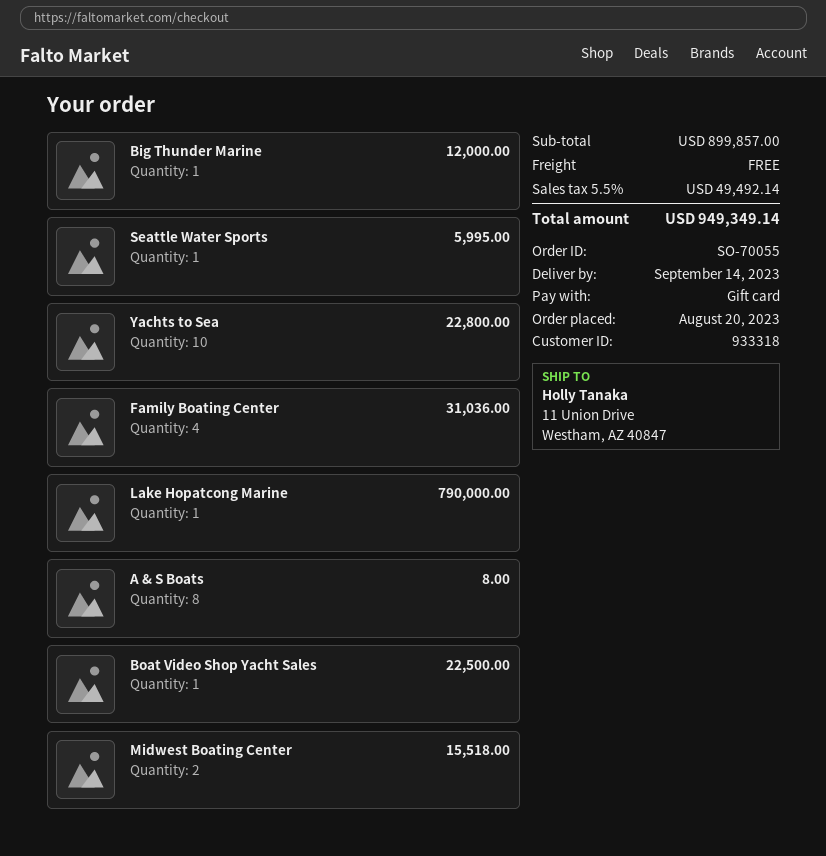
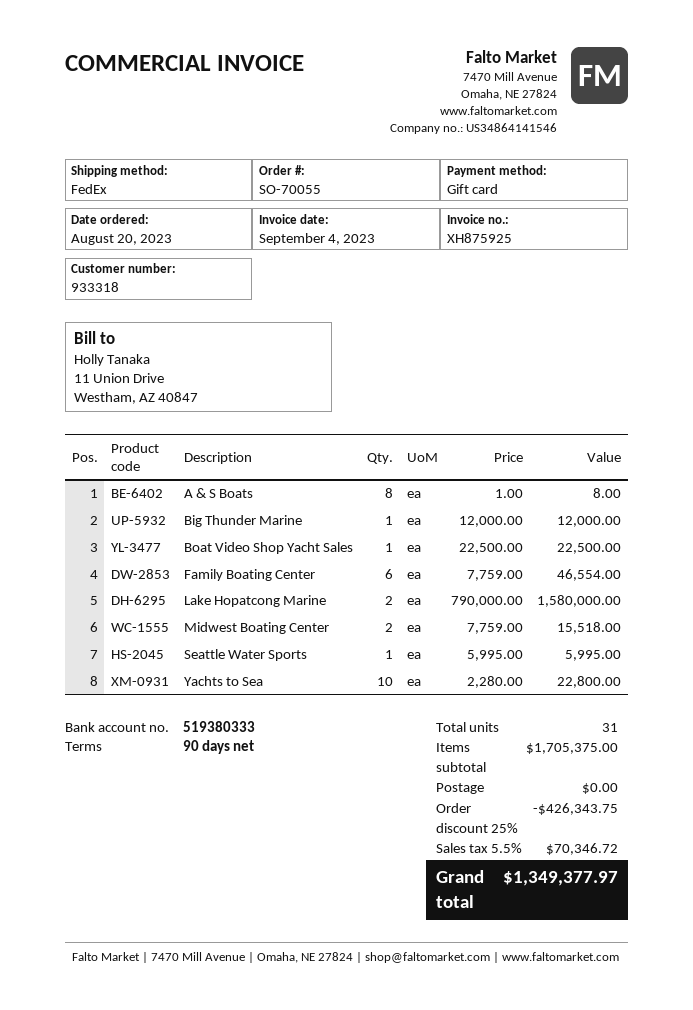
Family Boating Center: 4 for 31036.00 -> 6 for 46554.00
Lake Hopatcong Marine: 1 for 790000.00 -> 2 for 1580000.00
subtotal: 899857.00 -> 1705375.00
discount: none -> 25% = 426343.75
tax: 5.5% = 49492.14 -> 5.5% = 70346.72
total: 949349.14 -> 1349377.97

